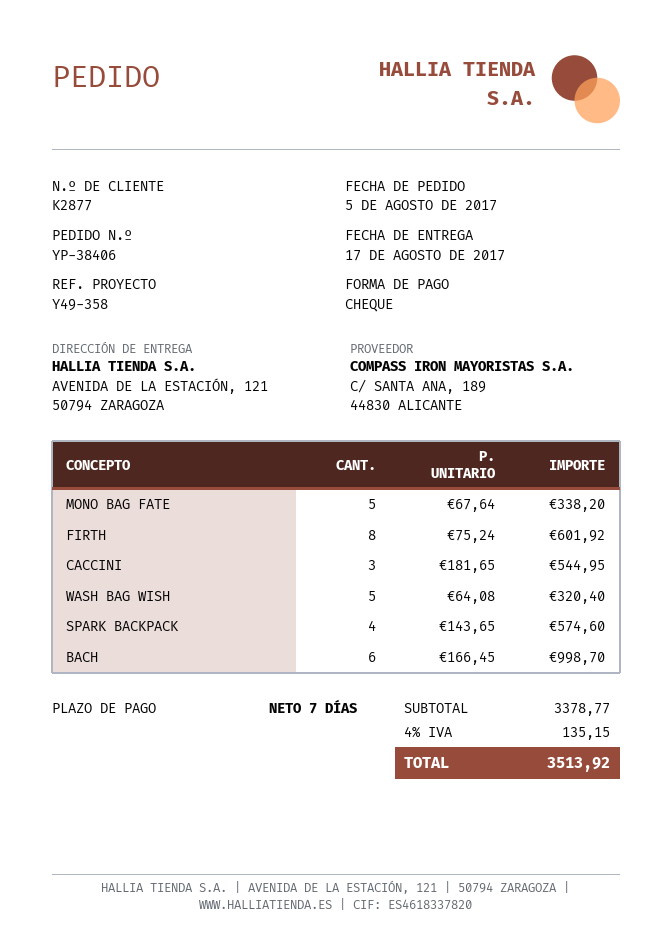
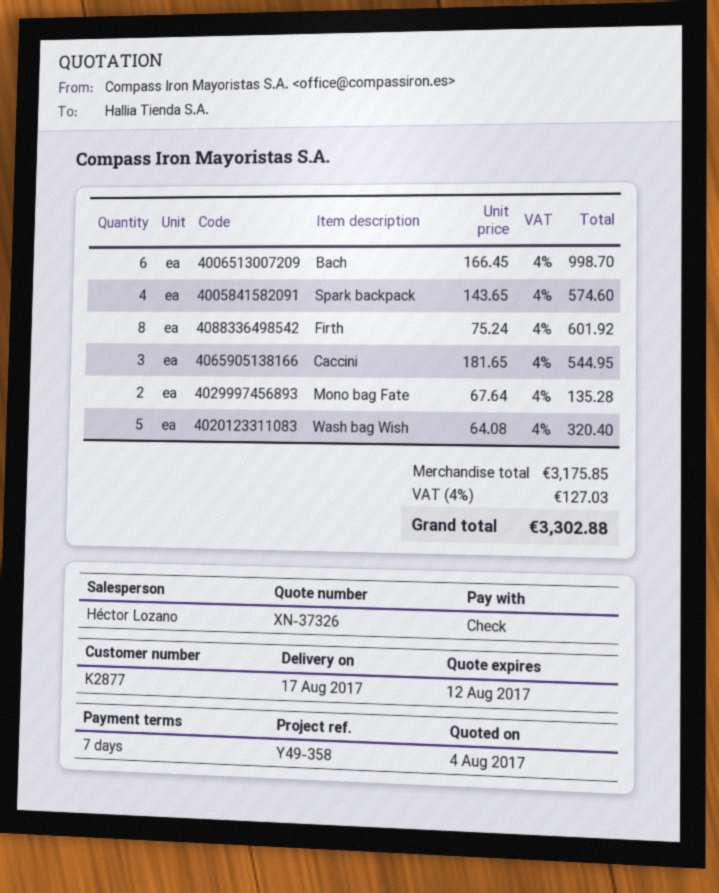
MONO BAG FATE: 5 x 67.64 = 338.20 -> 2 x 67.64 = 135.28
subtotal: 3378.77 -> 3175.85
tax: 4% = 135.15 -> 4% = 127.03
total: 3513.92 -> 3302.88

